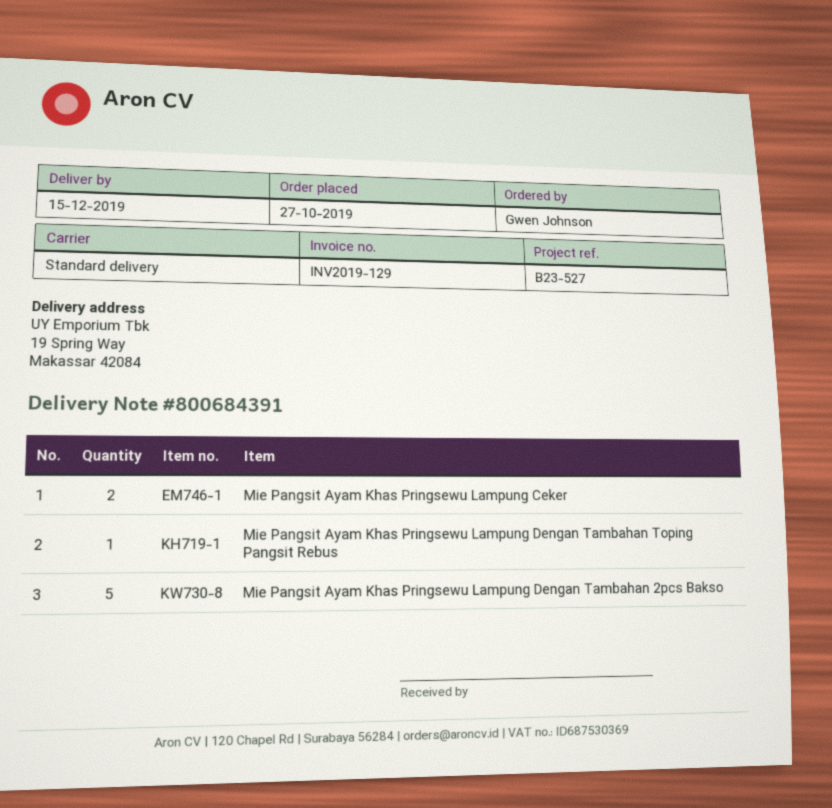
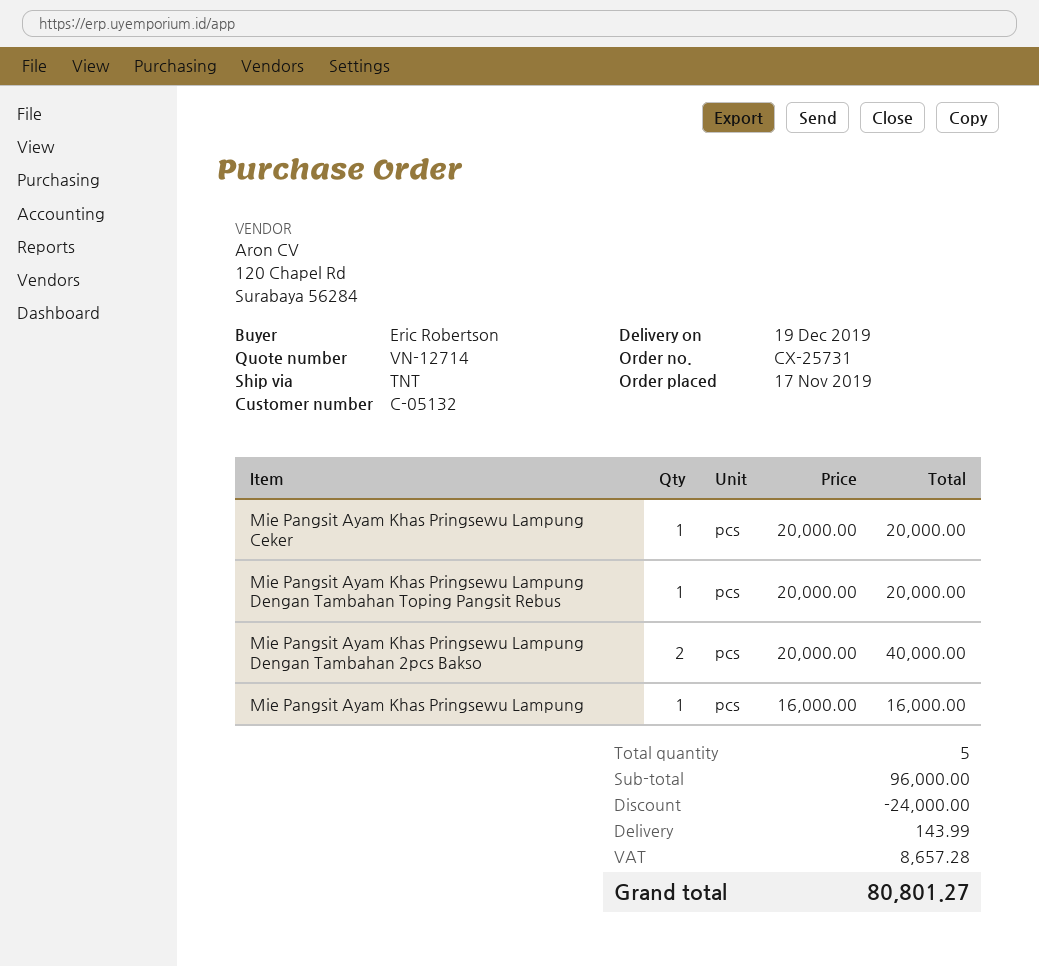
order date: 2019-10-27 -> 2019-11-17
delivery date: 2019-12-15 -> 2019-12-19
ordered by: Gwen Johnson -> Eric Robertson
shipping method: standard -> TNT
Mie Pangsit Ayam Khas Pringsewu Lampung Ceker: 2 -> 1
Mie Pangsit Ayam Khas Pringsewu Lampung Dengan Tambahan 2pcs Bakso: 5 -> 2
Mie Pangsit Ayam Khas Pringsewu Lampung: none -> 1

